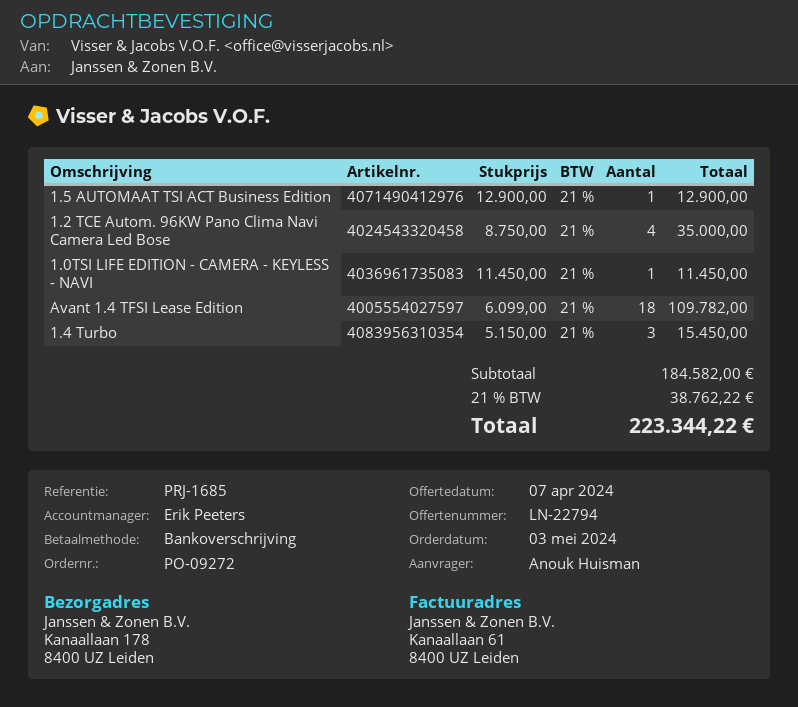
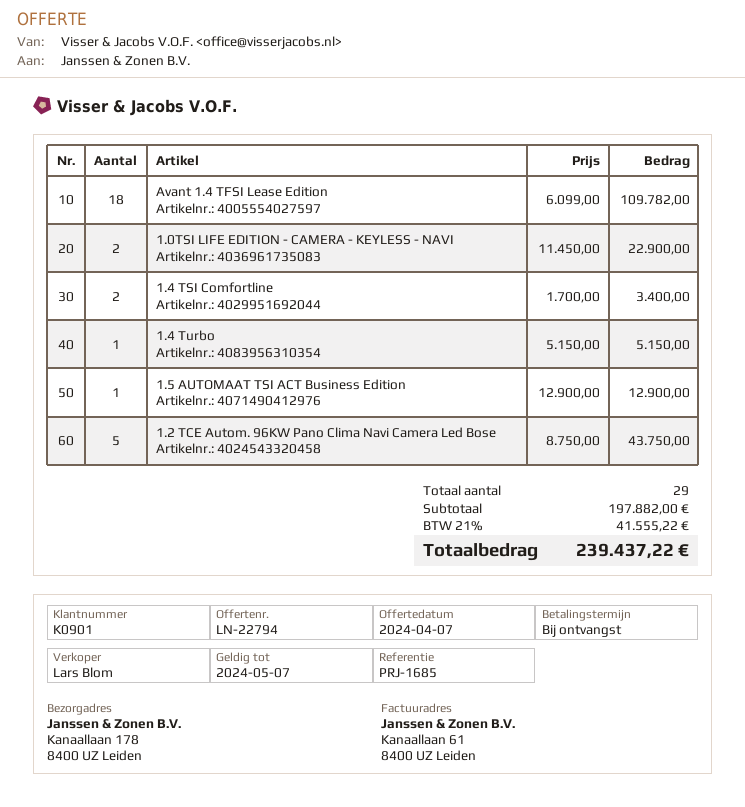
sales rep: Erik Peeters -> Lars Blom
1.2 TCE Autom. 96KW Pano Clima Navi Camera Led Bose: 4 x 8750.00 = 35000.00 -> 5 x 8750.00 = 43750.00
1.0TSI LIFE EDITION - CAMERA - KEYLESS - NAVI: 1 x 11450.00 = 11450.00 -> 2 x 11450.00 = 22900.00
1.4 Turbo: 3 x 5150.00 = 15450.00 -> 1 x 5150.00 = 5150.00
1.4 TSI Comfortline: none -> 2 x 1700.00 = 3400.00
subtotal: 184582.00 -> 197882.00
tax: 21% = 38762.22 -> 21% = 41555.22
total: 223344.22 -> 239437.22

